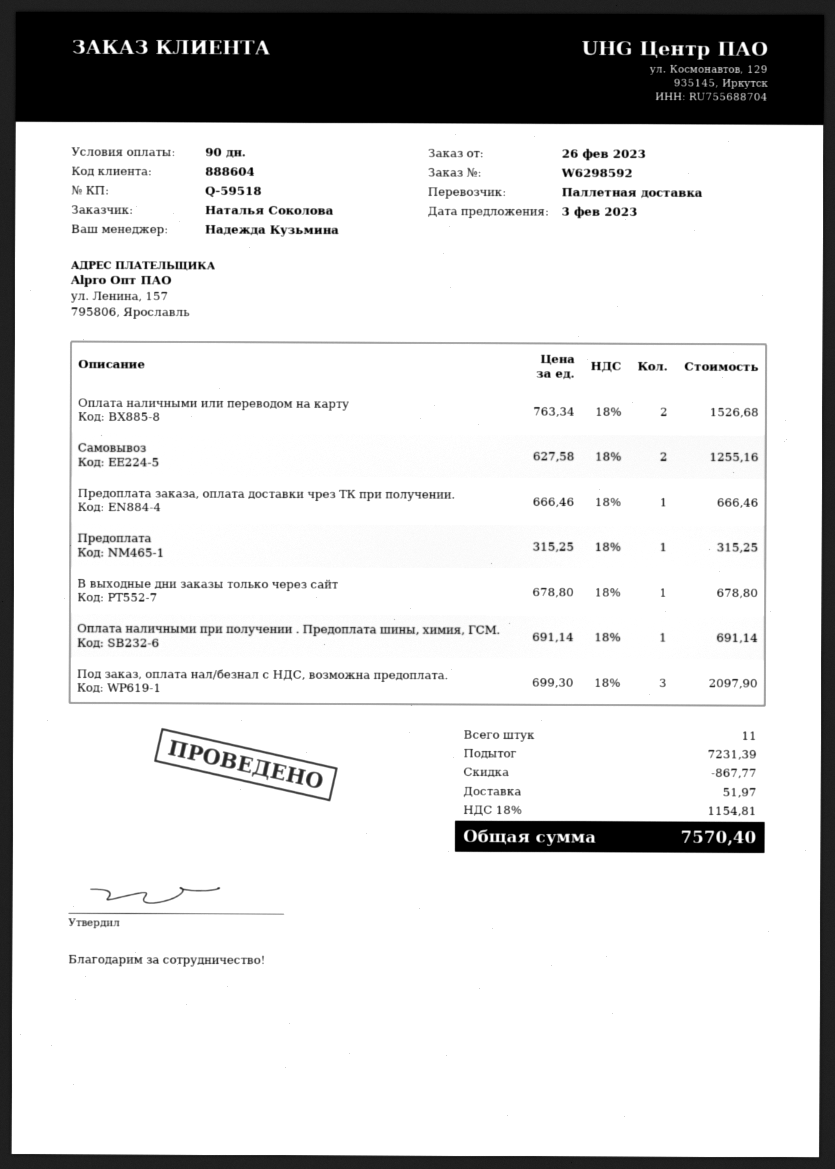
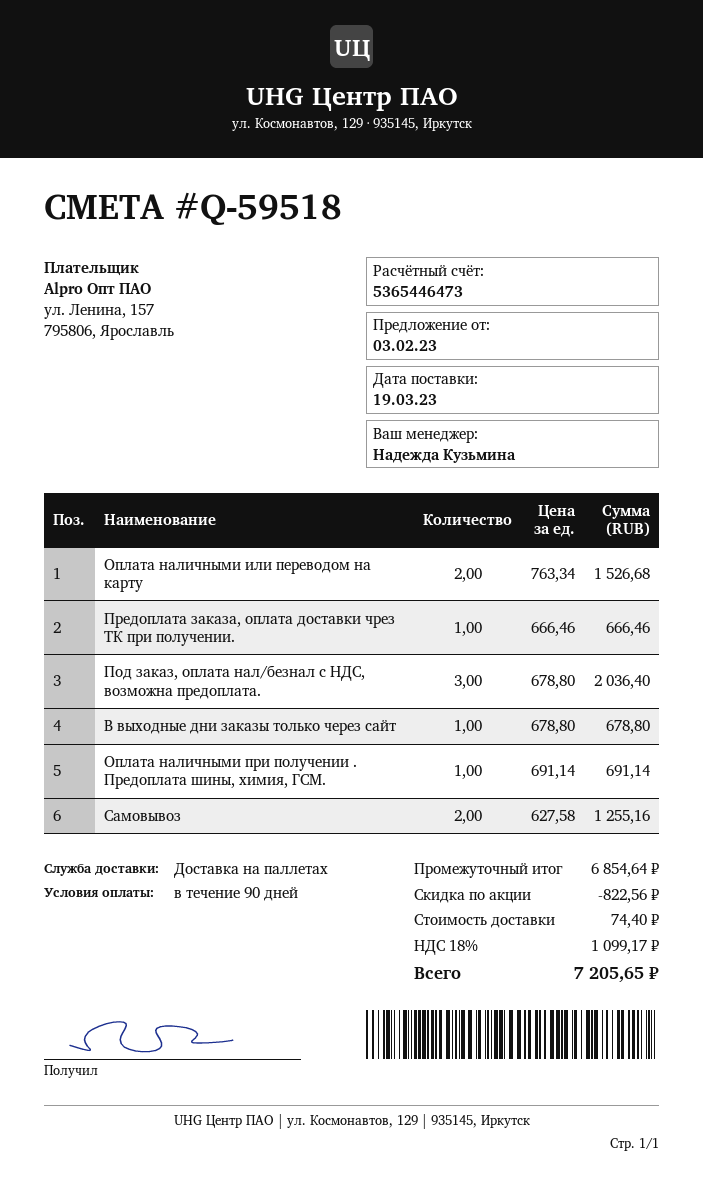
Предоплата: 1 x 315.25 = 315.25 -> none
Под заказ, оплата нал/безнал с НДС, возможна предоплата.: 3 x 699.30 = 2097.90 -> 3 x 678.80 = 2036.40
subtotal: 7231.39 -> 6854.64
discount: 867.77 -> 822.56
shipping: 51.97 -> 74.40
tax: 18% = 1154.81 -> 18% = 1099.17
total: 7570.40 -> 7205.65

